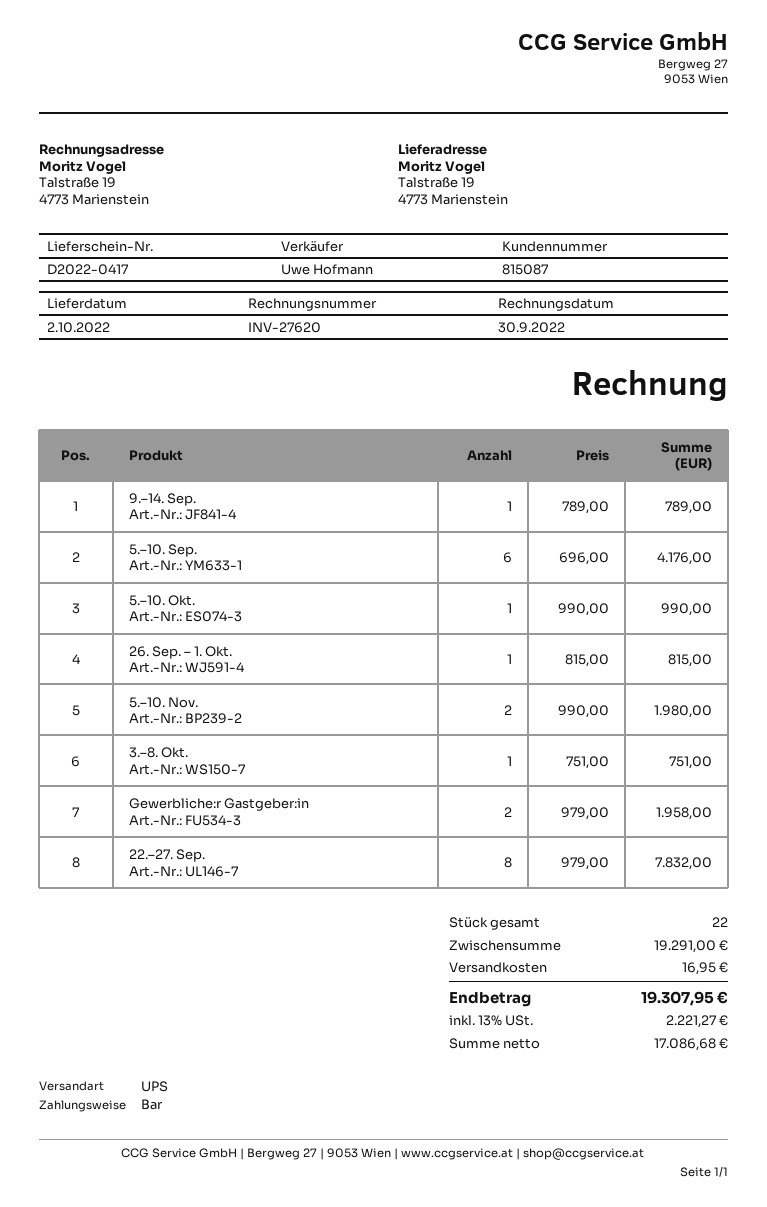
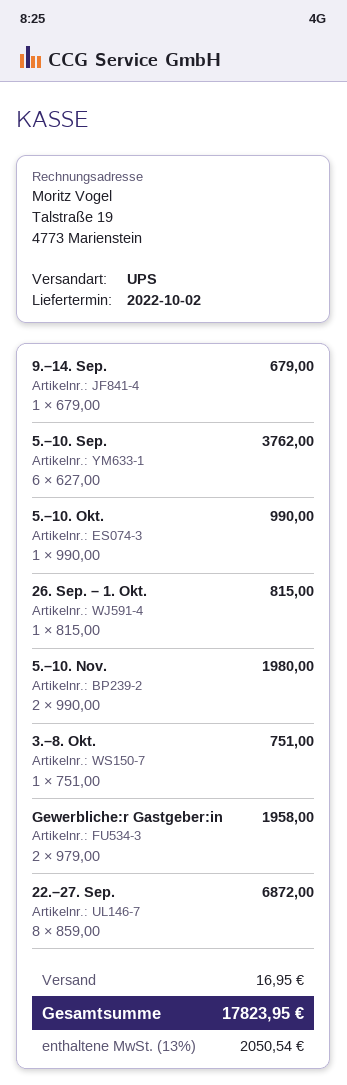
9.–14. Sep.: 1 x 789.00 = 789.00 -> 1 x 679.00 = 679.00
5.–10. Sep.: 6 x 696.00 = 4176.00 -> 6 x 627.00 = 3762.00
22.–27. Sep.: 8 x 979.00 = 7832.00 -> 8 x 859.00 = 6872.00
tax: 13% = 2221.27 -> 13% = 2050.54
total: 19307.95 -> 17823.95

